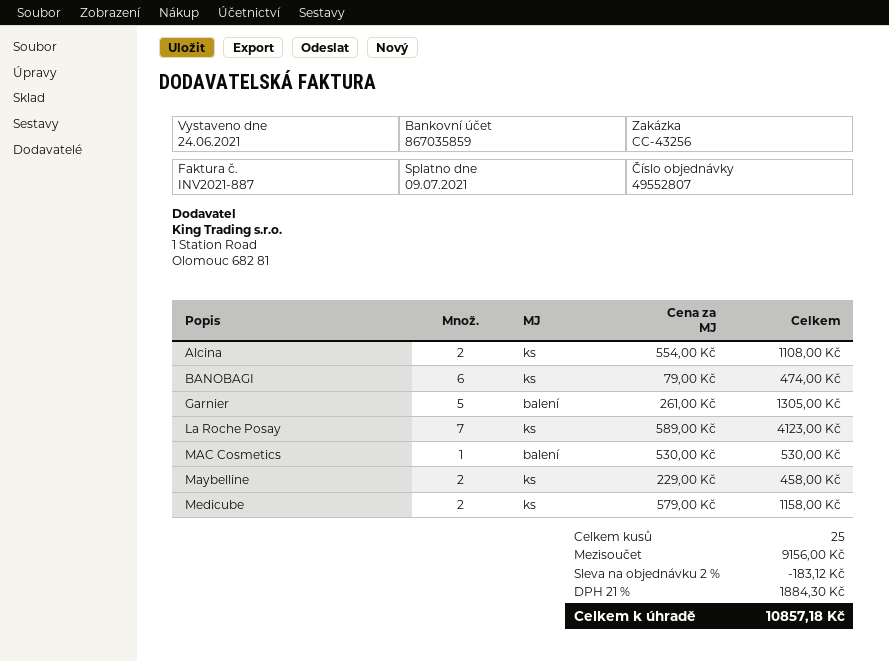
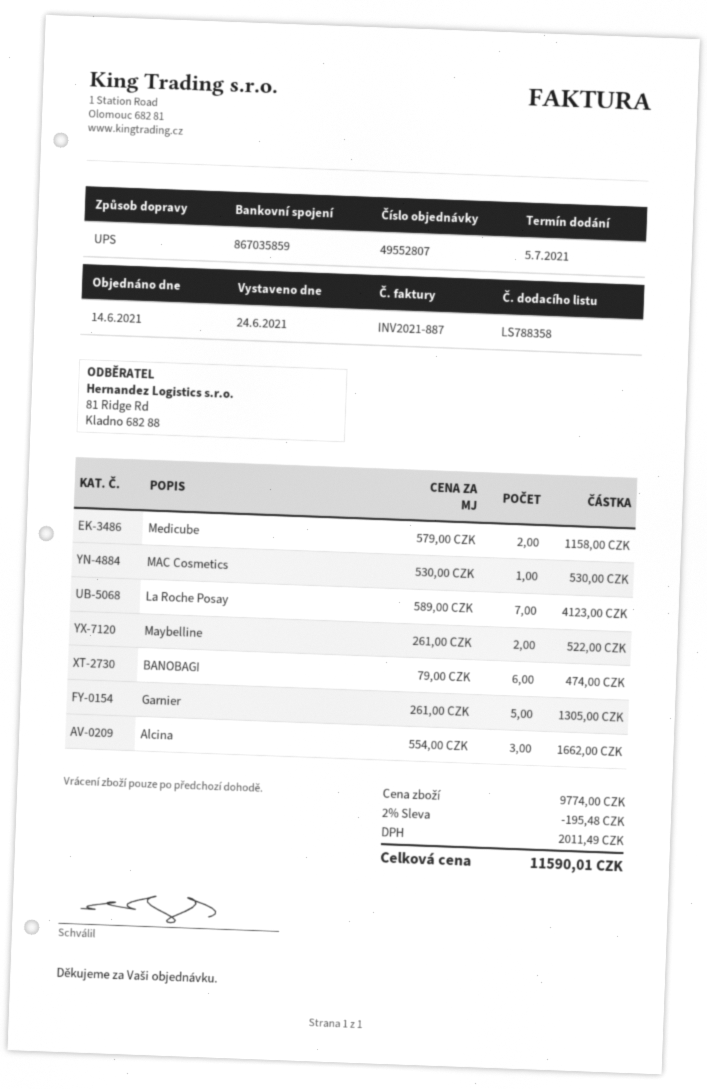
Alcina: 2 x 554.00 = 1108.00 -> 3 x 554.00 = 1662.00
Maybelline: 2 x 229.00 = 458.00 -> 2 x 261.00 = 522.00
subtotal: 9156.00 -> 9774.00
discount: 2% = 183.12 -> 2% = 195.48
tax: 1884.30 -> 2011.49
total: 10857.18 -> 11590.01

